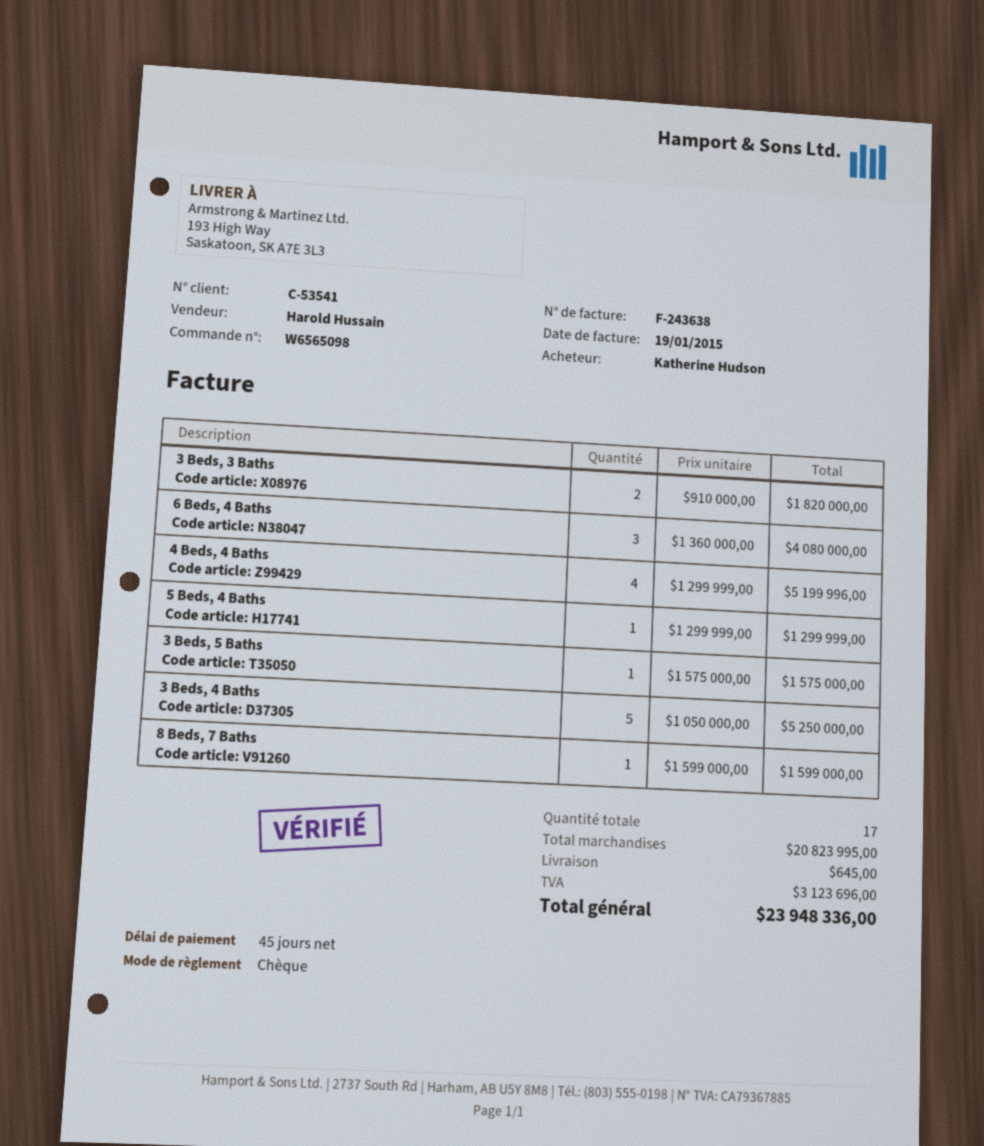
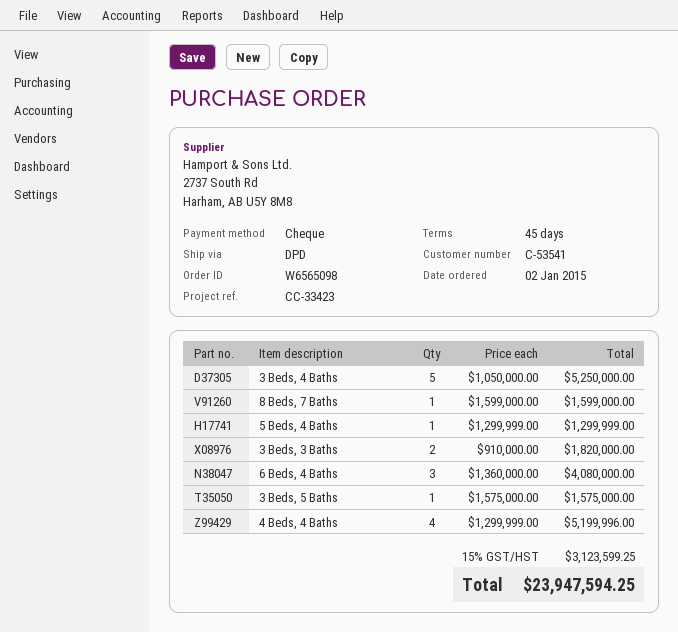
shipping: 645.00 -> none
tax: 3123696.00 -> 3123599.25
total: 23948336.00 -> 23947594.25

